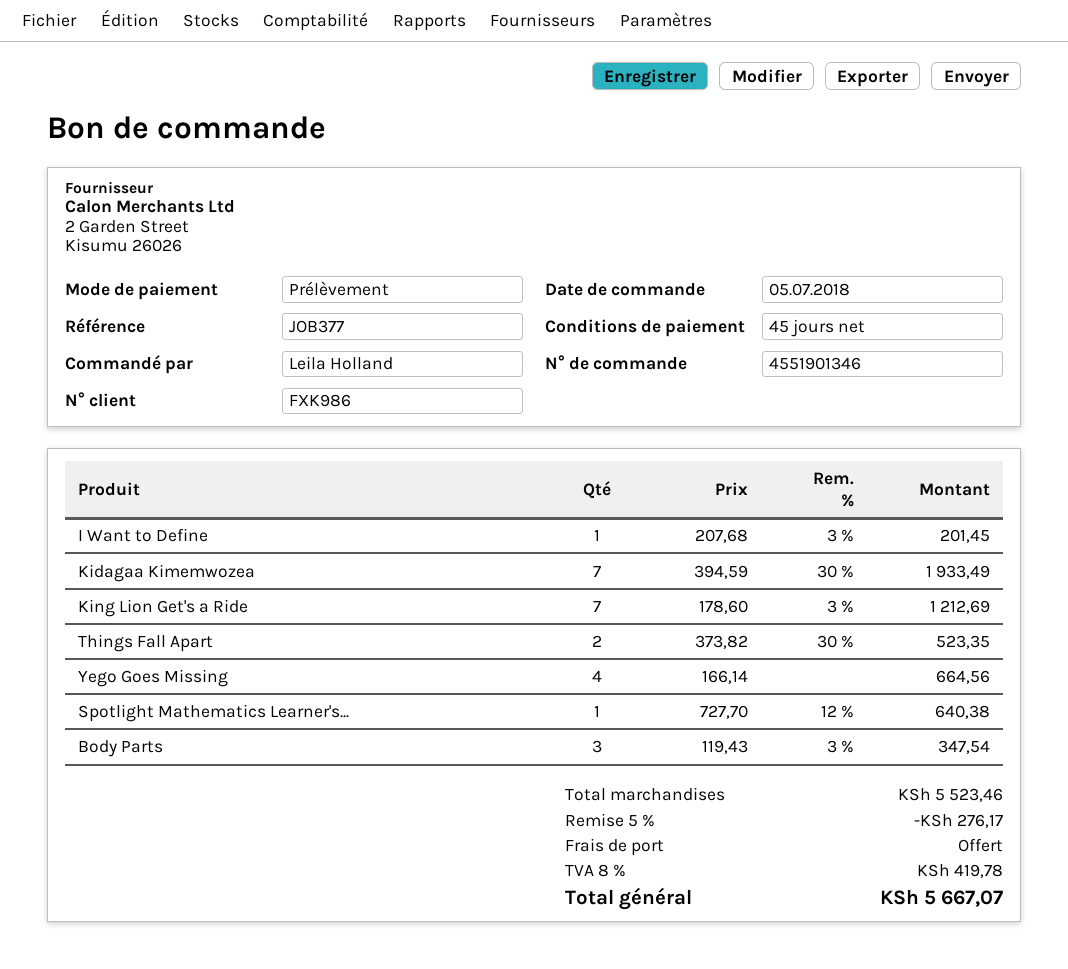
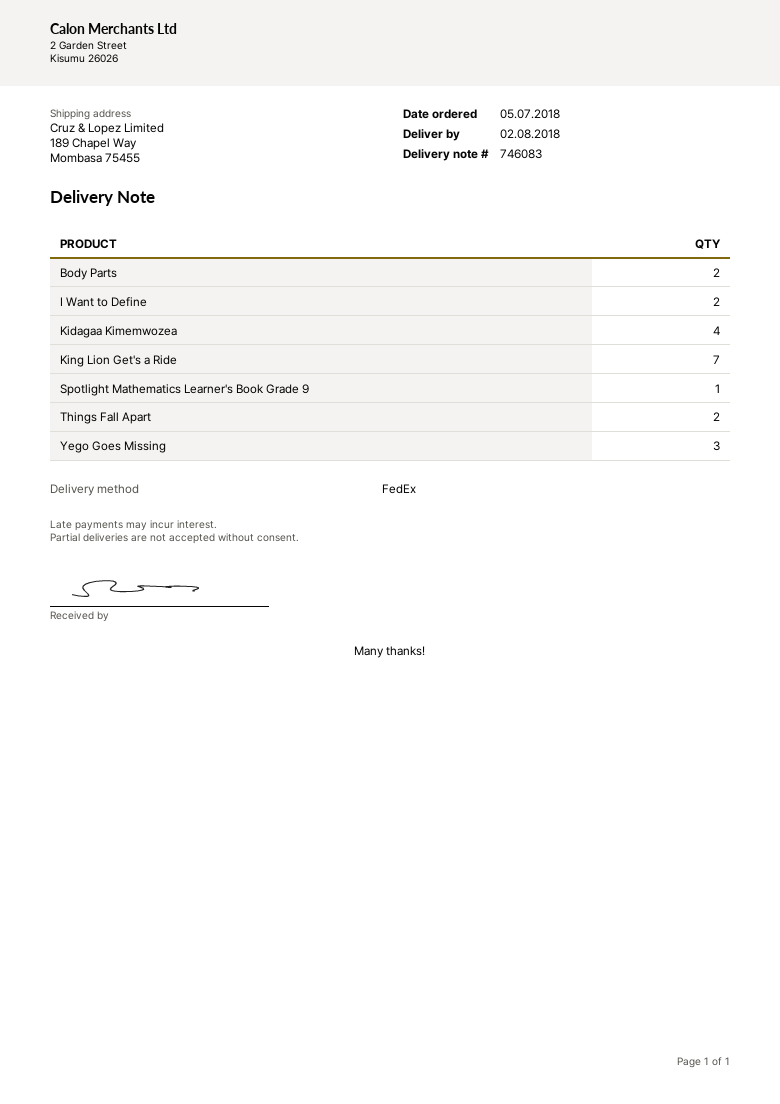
I Want to Define: 1 -> 2
Kidagaa Kimemwozea: 7 -> 4
Yego Goes Missing: 4 -> 3
Body Parts: 3 -> 2

